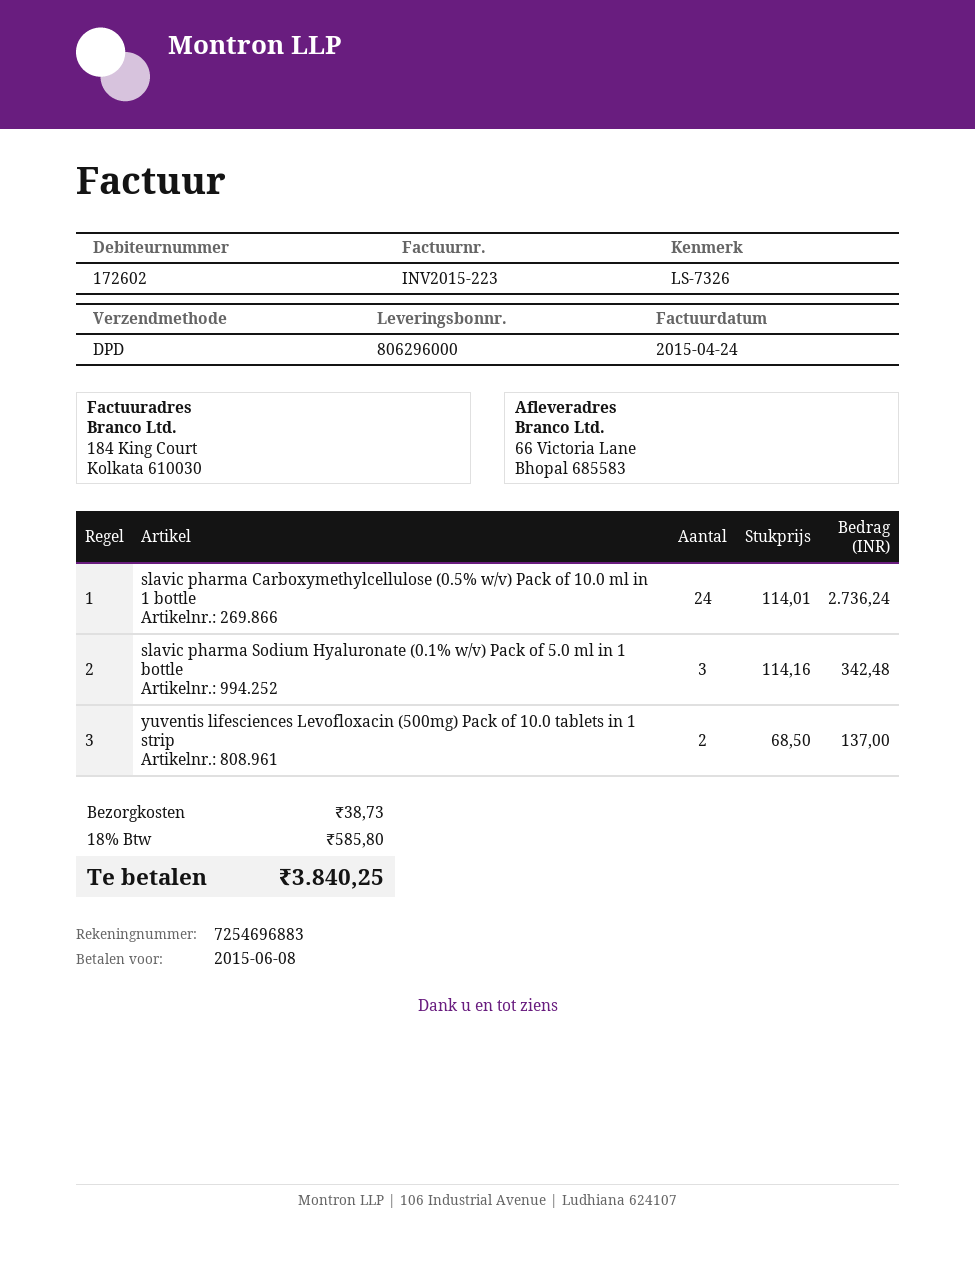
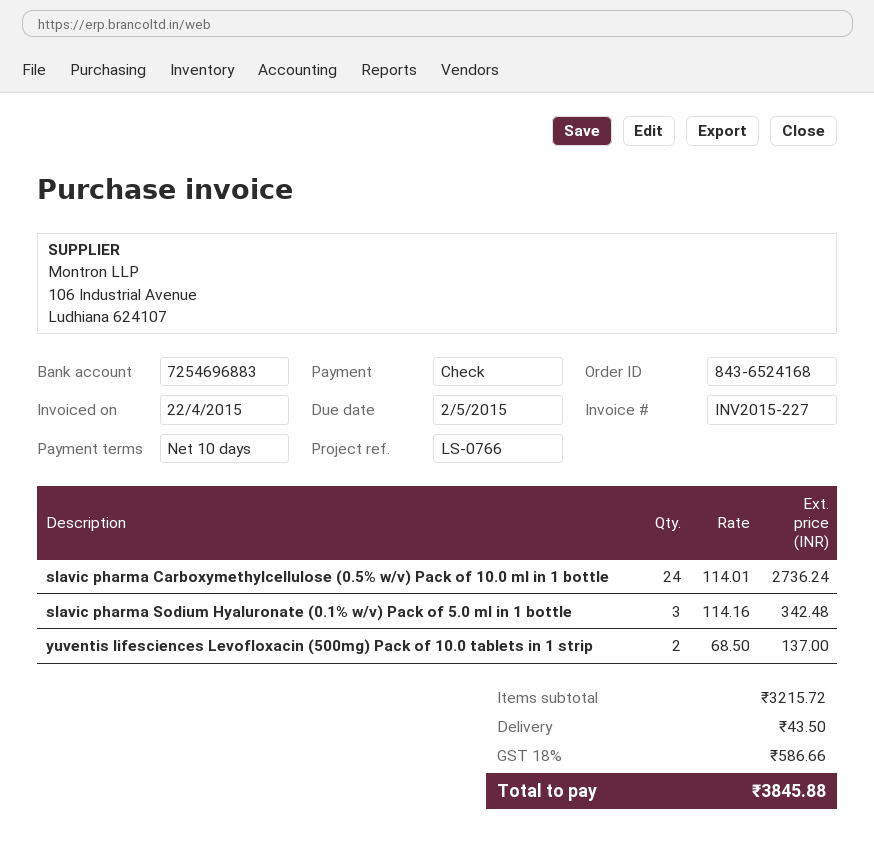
invoice number: INV2015-223 -> INV2015-227
invoice date: 2015-04-24 -> 2015-04-22
due date: 2015-06-08 -> 2015-05-02
reference: LS-7326 -> LS-0766
shipping: 38.73 -> 43.50
tax: 18% = 585.80 -> 18% = 586.66
total: 3840.25 -> 3845.88

